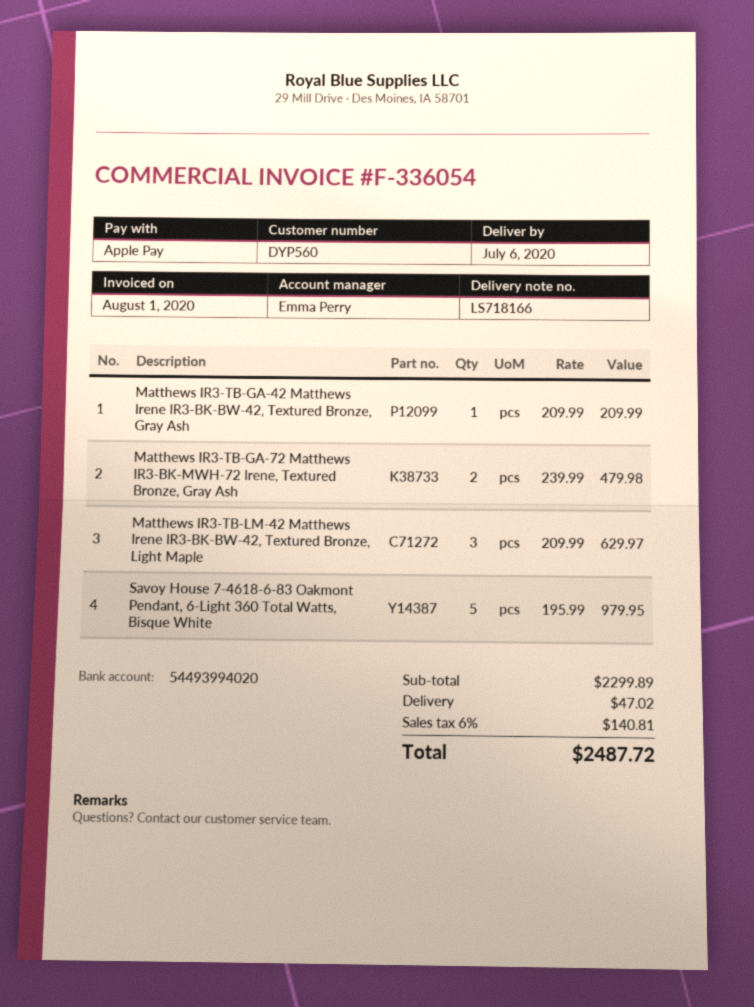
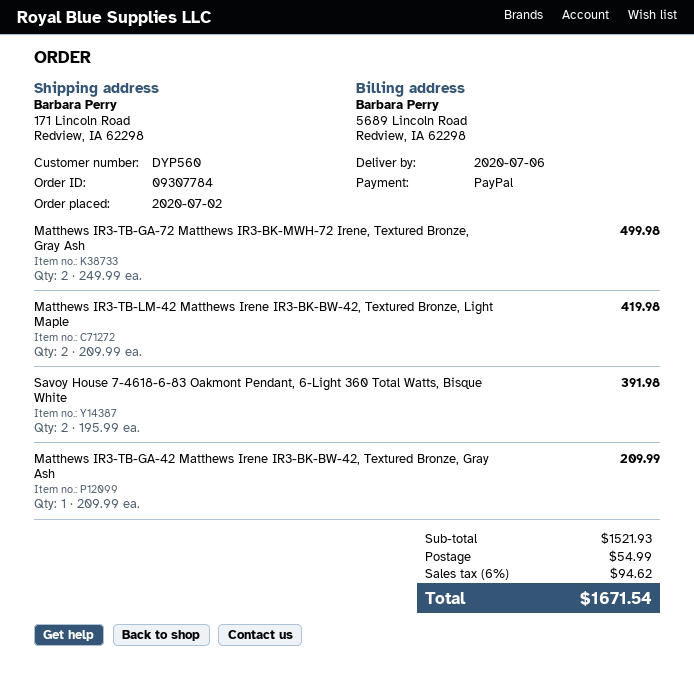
payment method: Apple Pay -> PayPal
Matthews IR3-TB-GA-72 Matthews IR3-BK-MWH-72 Irene, Textured Bronze, Gray Ash: 2 x 239.99 = 479.98 -> 2 x 249.99 = 499.98
Matthews IR3-TB-LM-42 Matthews Irene IR3-BK-BW-42, Textured Bronze, Light Maple: 3 x 209.99 = 629.97 -> 2 x 209.99 = 419.98
Savoy House 7-4618-6-83 Oakmont Pendant, 6-Light 360 Total Watts, Bisque White: 5 x 195.99 = 979.95 -> 2 x 195.99 = 391.98
subtotal: 2299.89 -> 1521.93
shipping: 47.02 -> 54.99
tax: 6% = 140.81 -> 6% = 94.62
total: 2487.72 -> 1671.54

